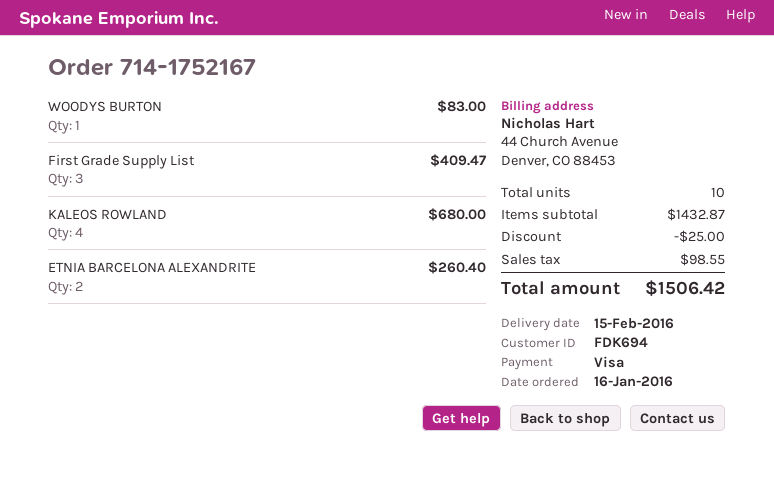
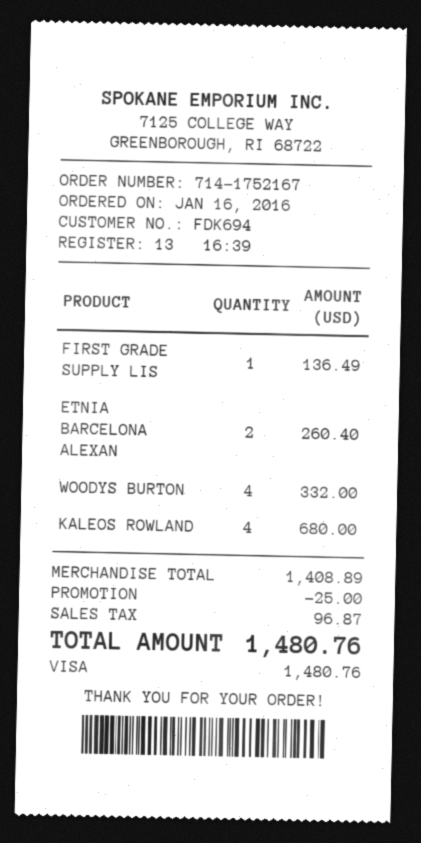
WOODYS BURTON: 1 for 83.00 -> 4 for 332.00
First Grade Supply List: 3 for 409.47 -> 1 for 136.49
subtotal: 1432.87 -> 1408.89
tax: 98.55 -> 96.87
total: 1506.42 -> 1480.76

